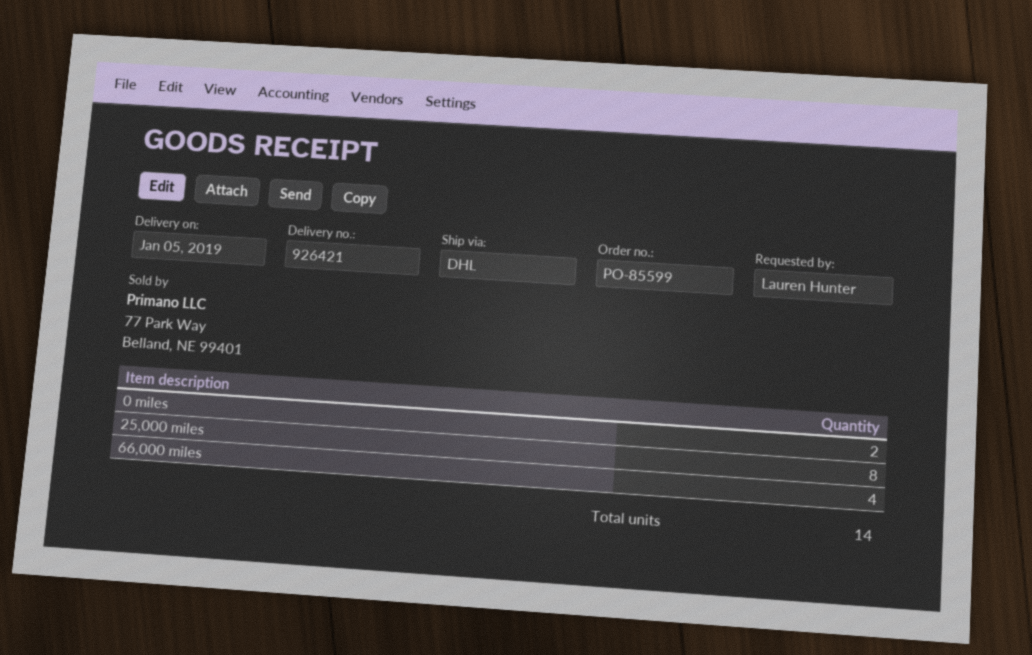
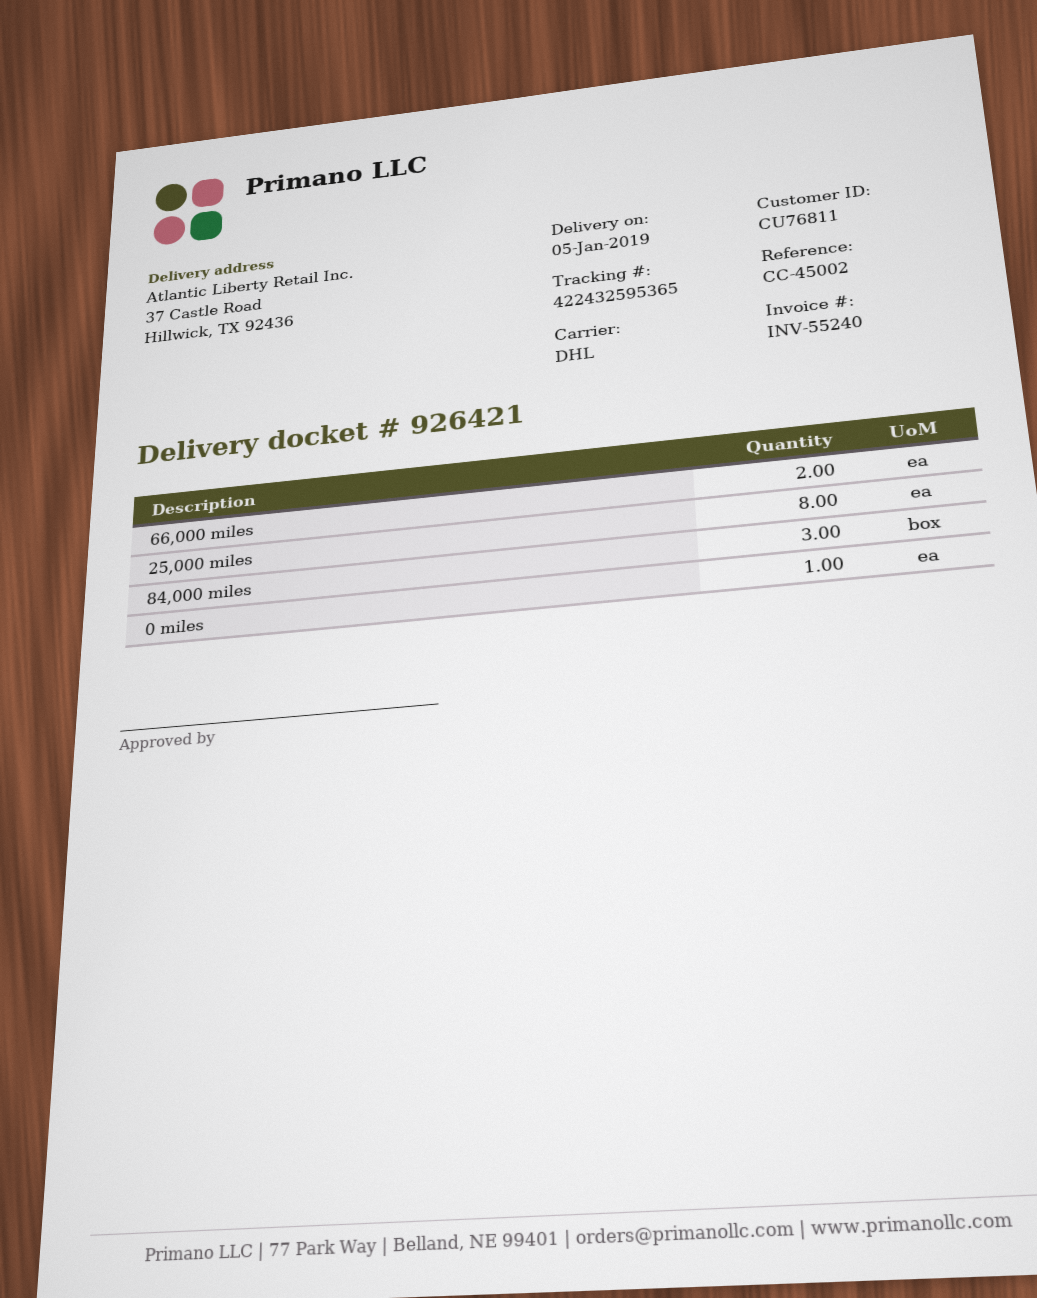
0 miles: 2 -> 1
66,000 miles: 4 -> 2
84,000 miles: none -> 3

